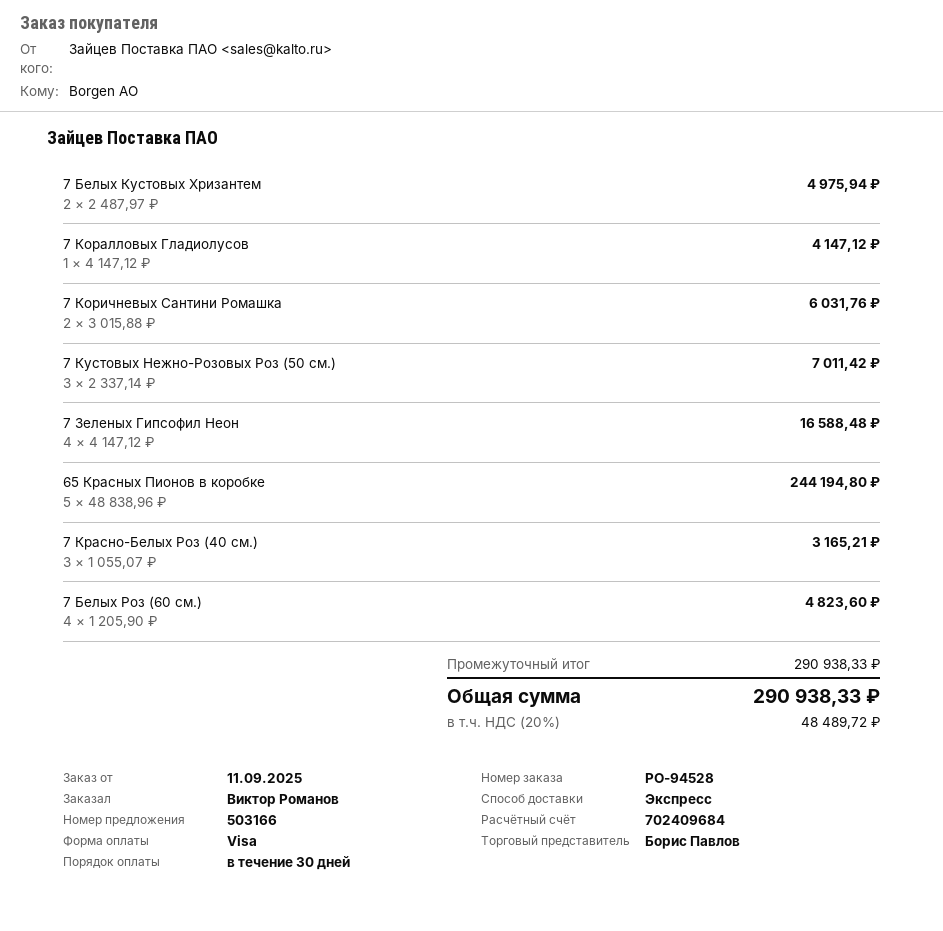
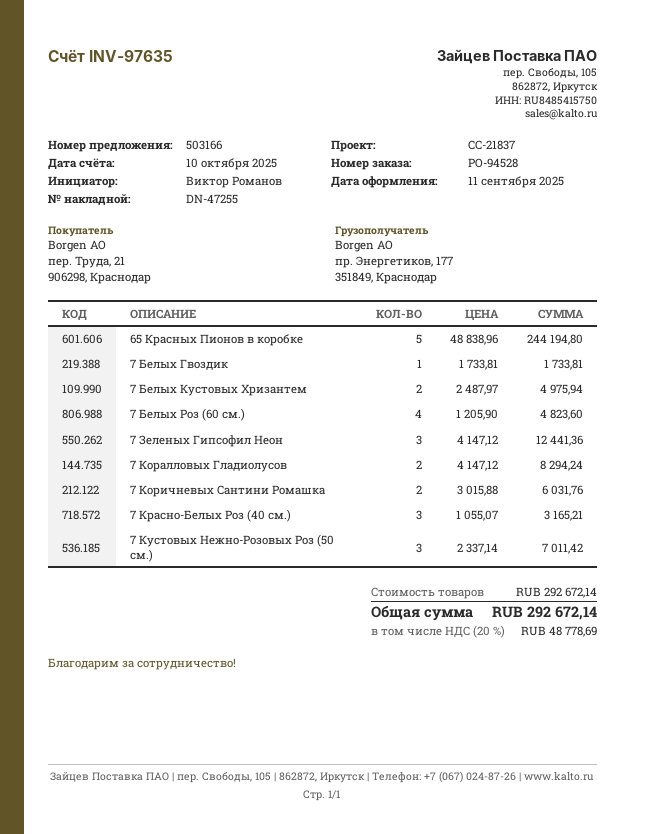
7 Коралловых Гладиолусов: 1 x 4147.12 = 4147.12 -> 2 x 4147.12 = 8294.24
7 Зеленых Гипсофил Неон: 4 x 4147.12 = 16588.48 -> 3 x 4147.12 = 12441.36
7 Белых Гвоздик: none -> 1 x 1733.81 = 1733.81
subtotal: 290938.33 -> 292672.14
tax: 20% = 48489.72 -> 20% = 48778.69
total: 290938.33 -> 292672.14

